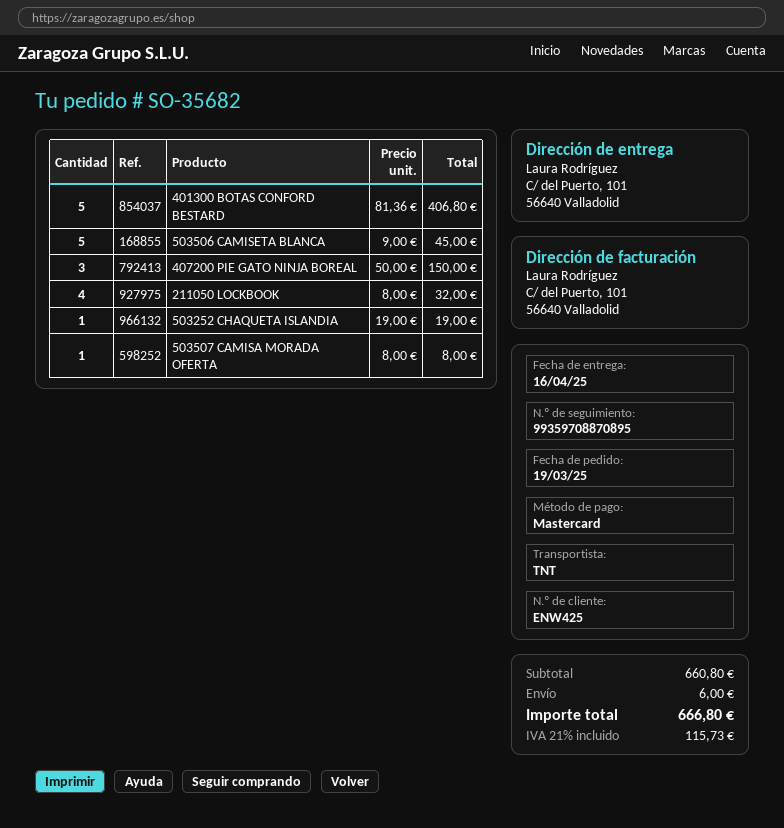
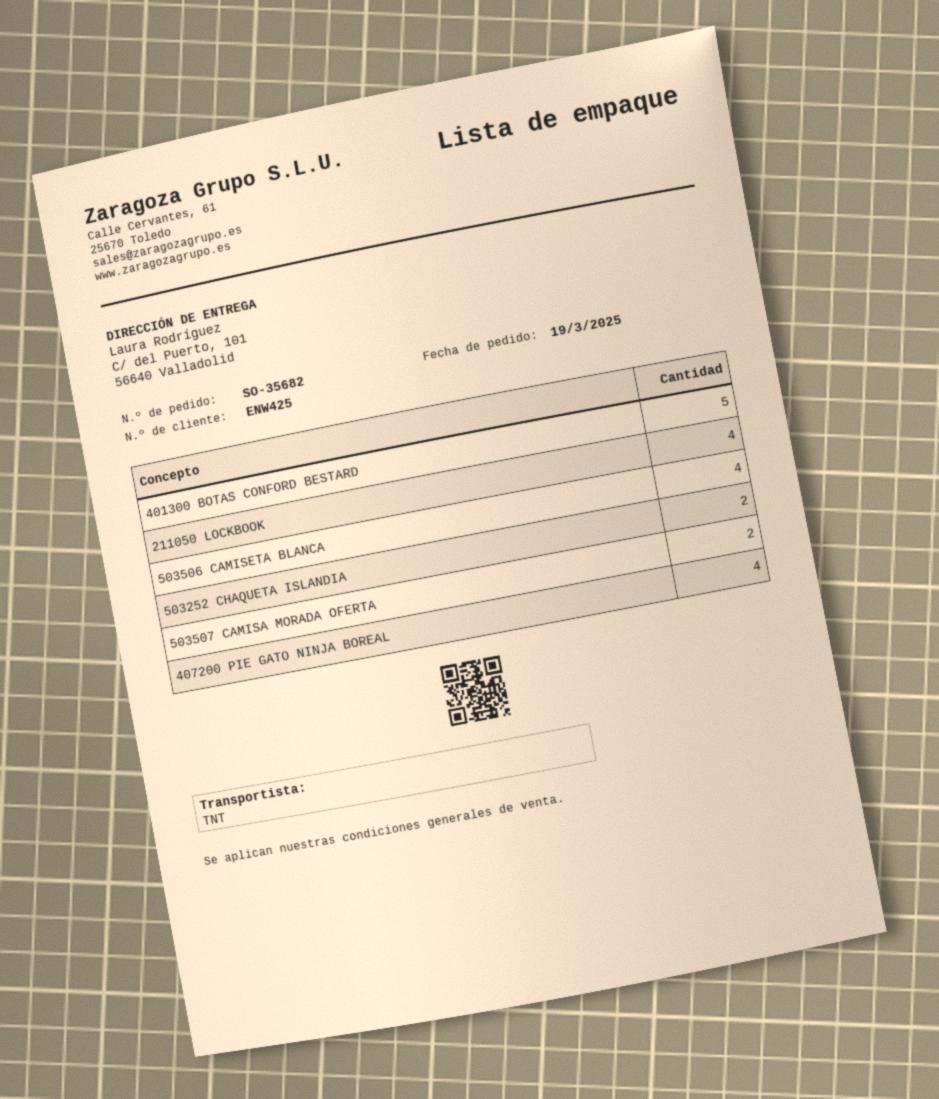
503506 CAMISETA BLANCA: 5 -> 4
407200 PIE GATO NINJA BOREAL: 3 -> 4
503252 CHAQUETA ISLANDIA: 1 -> 2
503507 CAMISA MORADA OFERTA: 1 -> 2

